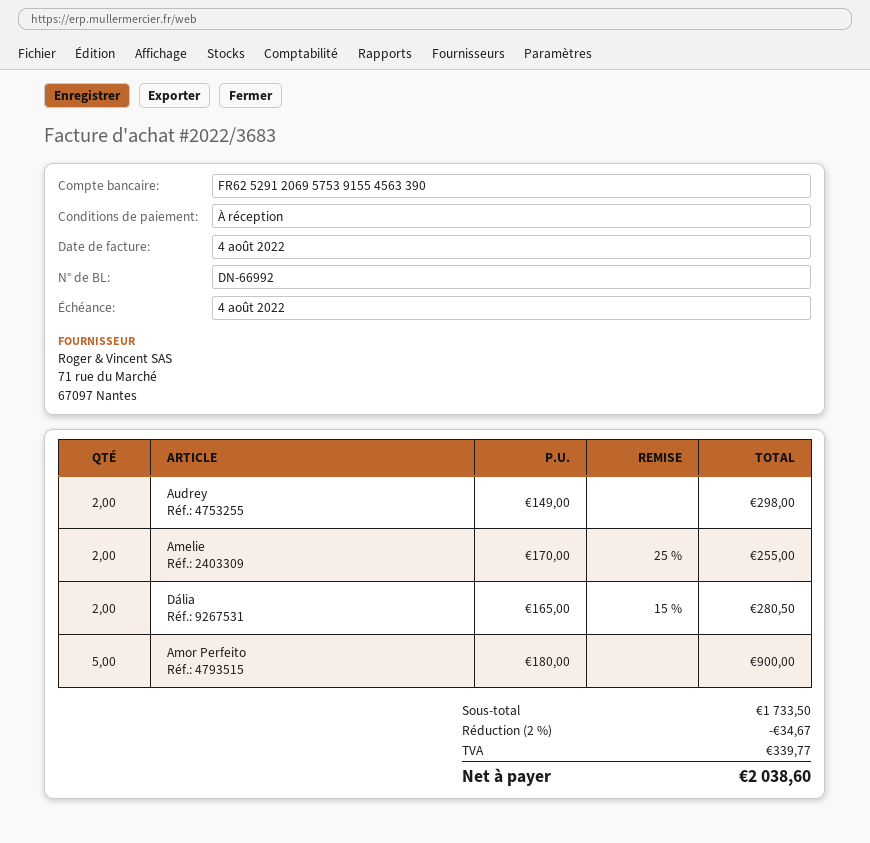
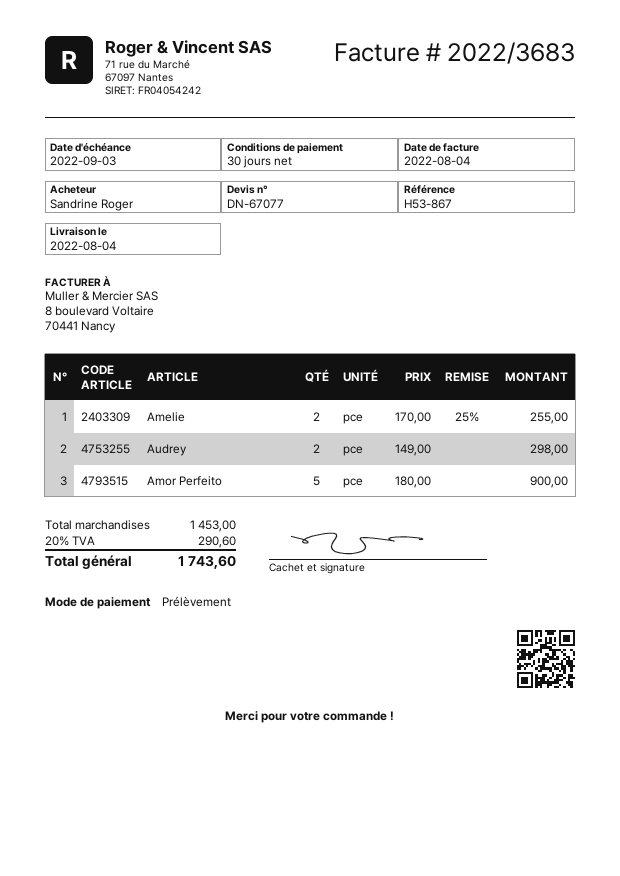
payment terms: on receipt -> 30 days
due date: 2022-08-04 -> 2022-09-03
Dália: 2 x 165.00 - 15% = 280.50 -> none
subtotal: 1733.50 -> 1453.00
discount: 2% = 34.67 -> none
tax: 339.77 -> 290.60
total: 2038.60 -> 1743.60

